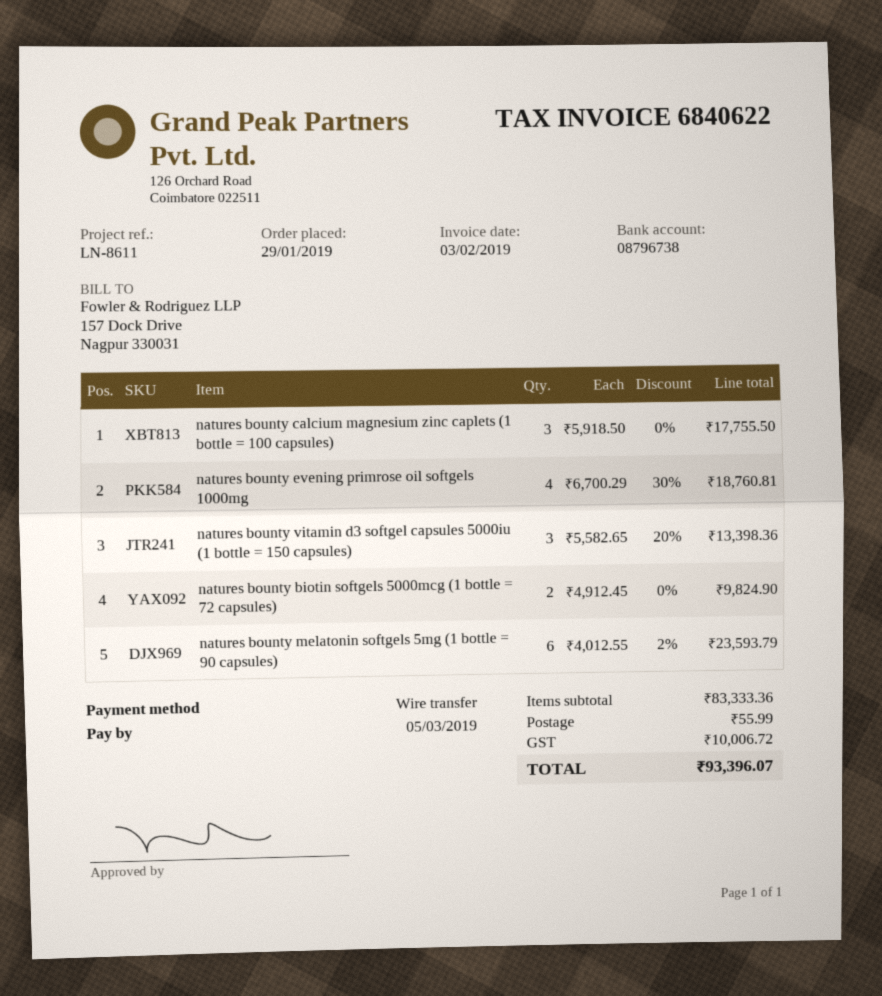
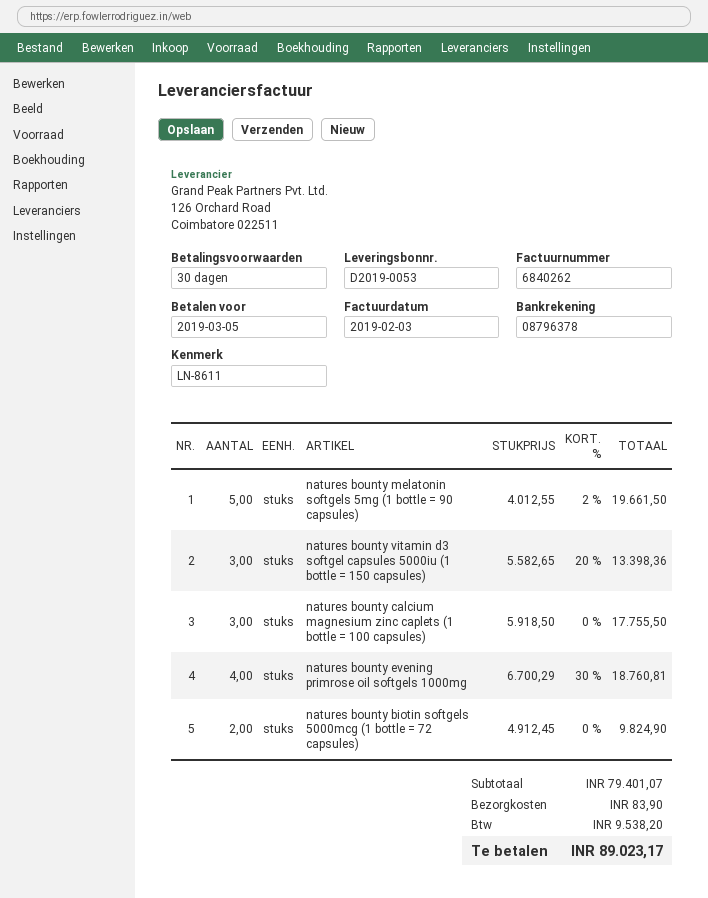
invoice number: 6840622 -> 6840262
bank account: 08796738 -> 08796378
natures bounty melatonin softgels 5mg (1 bottle = 90 capsules): 6 x 4012.55 - 2% = 23593.79 -> 5 x 4012.55 - 2% = 19661.50
subtotal: 83333.36 -> 79401.07
shipping: 55.99 -> 83.90
tax: 10006.72 -> 9538.20
total: 93396.07 -> 89023.17

